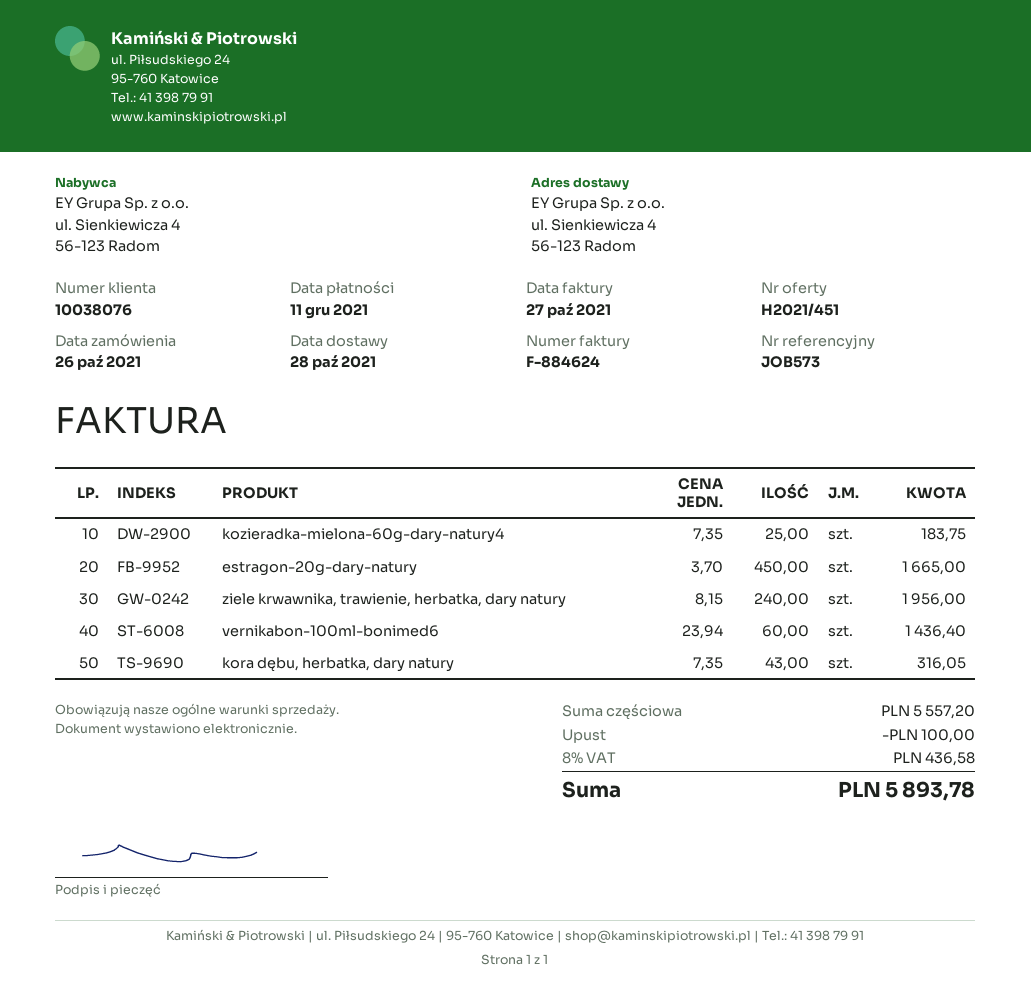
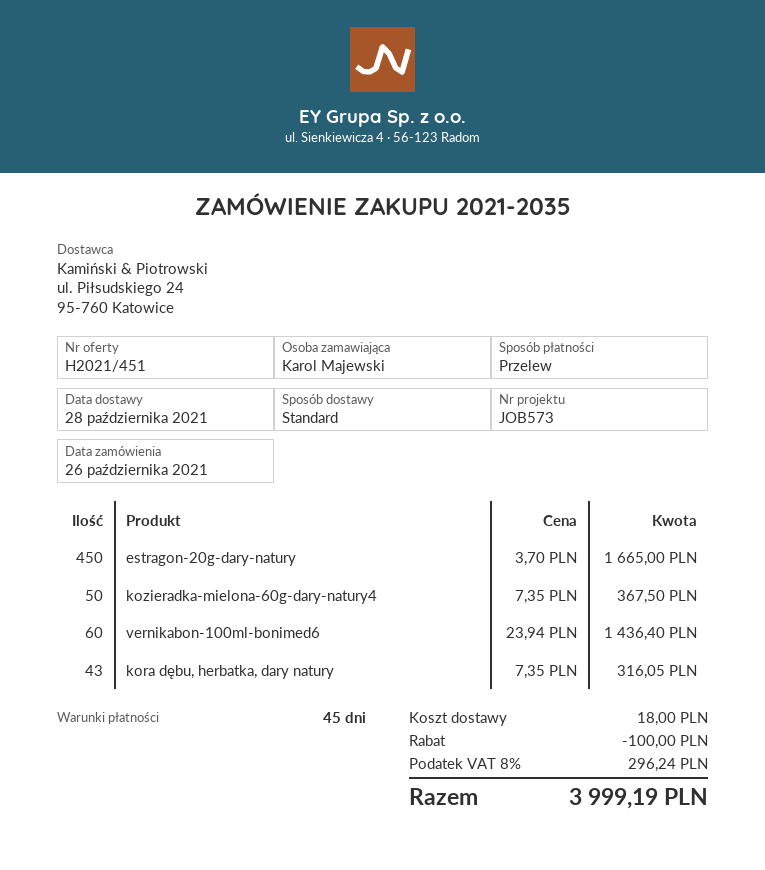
kozieradka-mielona-60g-dary-natury4: 25 x 7.35 = 183.75 -> 50 x 7.35 = 367.50
ziele krwawnika, trawienie, herbatka, dary natury: 240 x 8.15 = 1956.00 -> none
shipping: none -> 18.00
tax: 8% = 436.58 -> 8% = 296.24
total: 5893.78 -> 3999.19

